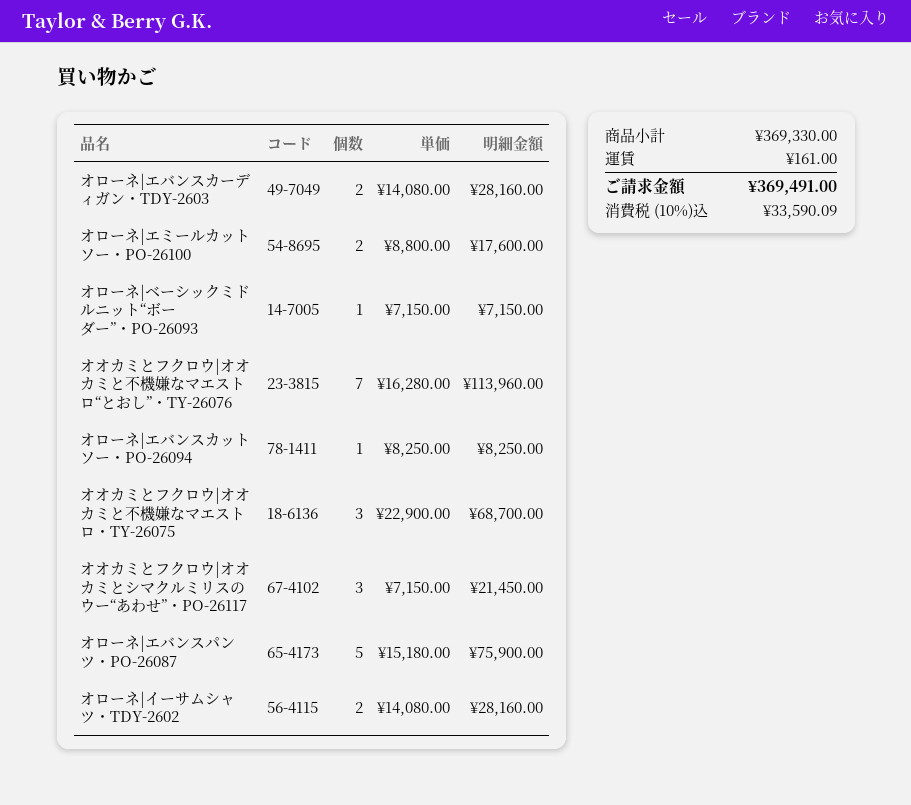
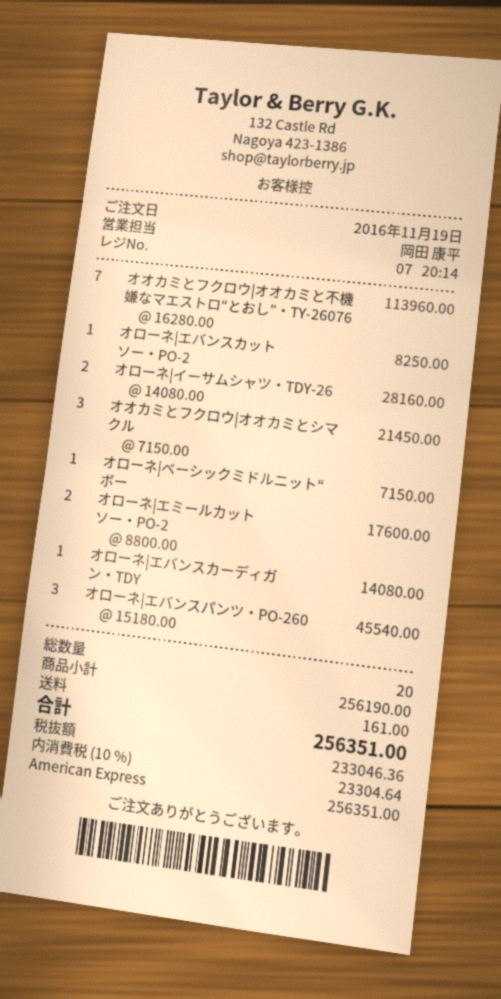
オローネ|エバンスカーディガン・TDY-2603: 2 x 14080.00 = 28160.00 -> 1 x 14080.00 = 14080.00
オオカミとフクロウ|オオカミと不機嫌なマエストロ・TY-26075: 3 x 22900.00 = 68700.00 -> none
オローネ|エバンスパンツ・PO-26087: 5 x 15180.00 = 75900.00 -> 3 x 15180.00 = 45540.00
subtotal: 369330.00 -> 256190.00
tax: 10% = 33590.09 -> 10% = 23304.64
total: 369491.00 -> 256351.00

